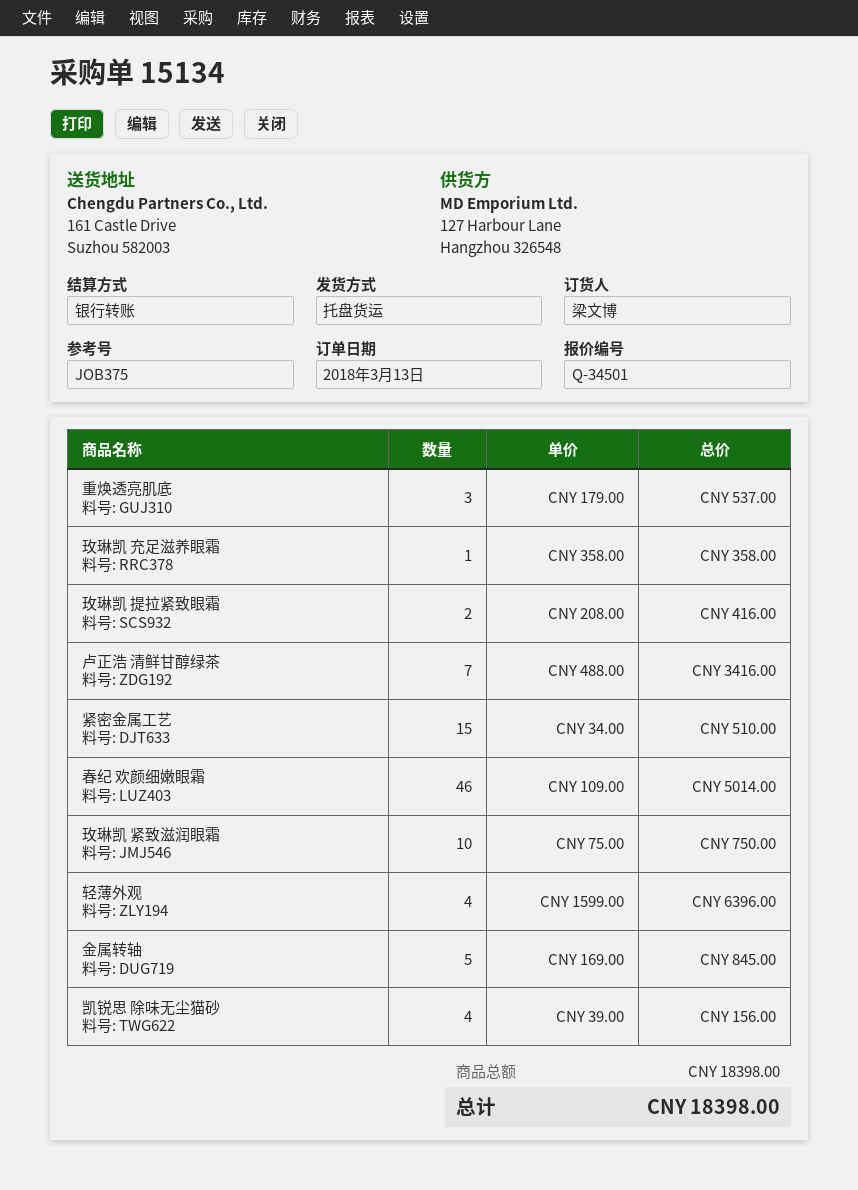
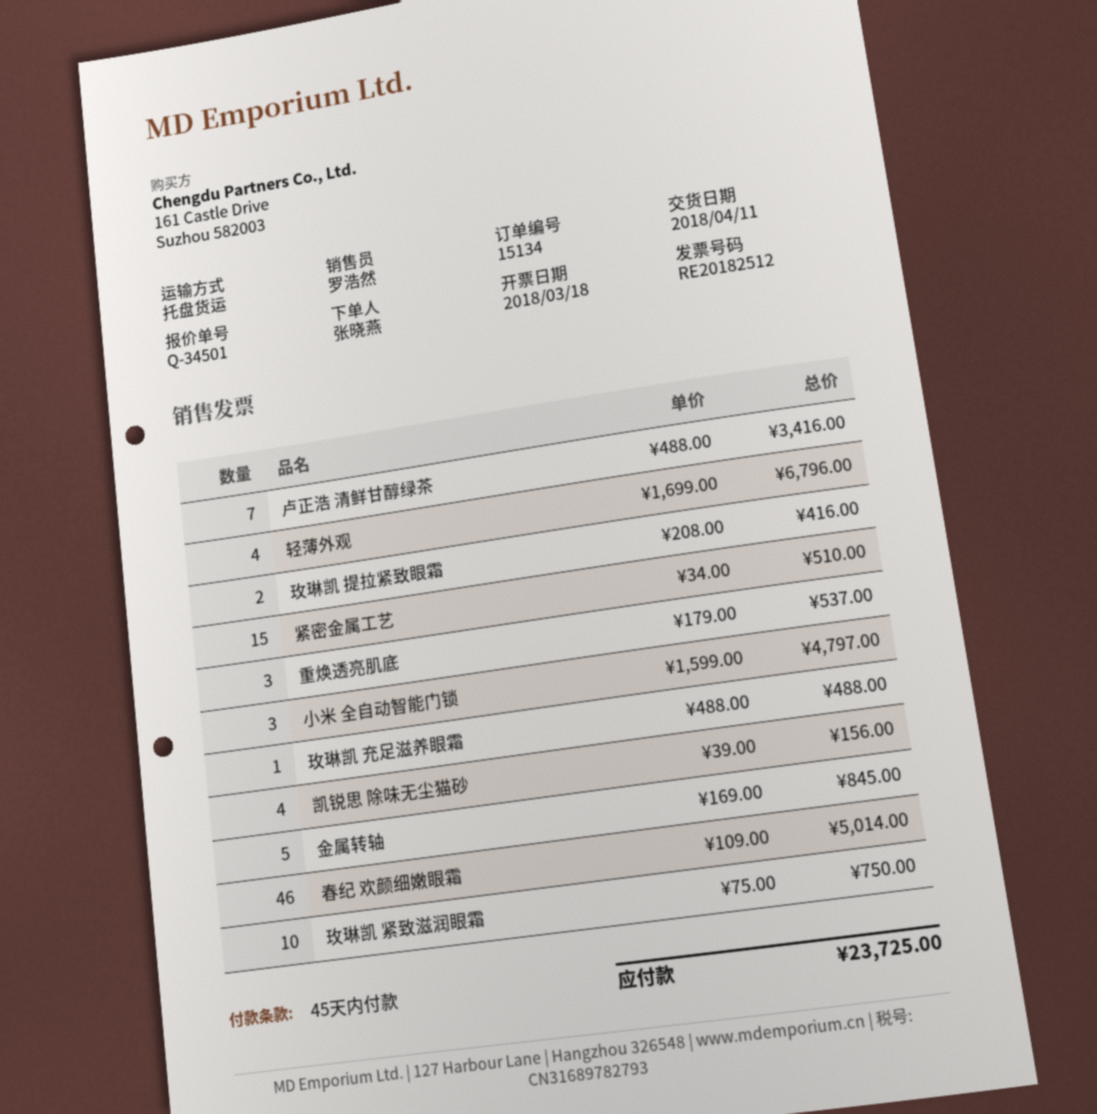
ordered by: 梁文博 -> 张晓燕
玫琳凯 充足滋养眼霜: 1 x 358.00 = 358.00 -> 1 x 488.00 = 488.00
轻薄外观: 4 x 1599.00 = 6396.00 -> 4 x 1699.00 = 6796.00
小米 全自动智能门锁: none -> 3 x 1599.00 = 4797.00
total: 18398.00 -> 23725.00

